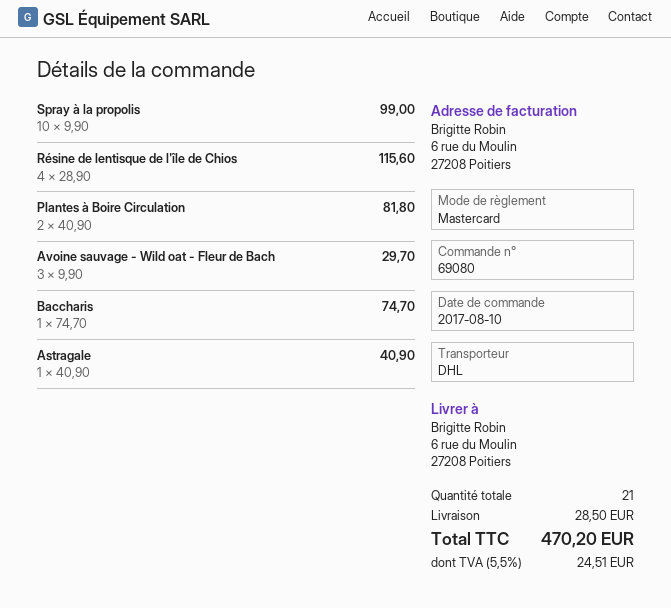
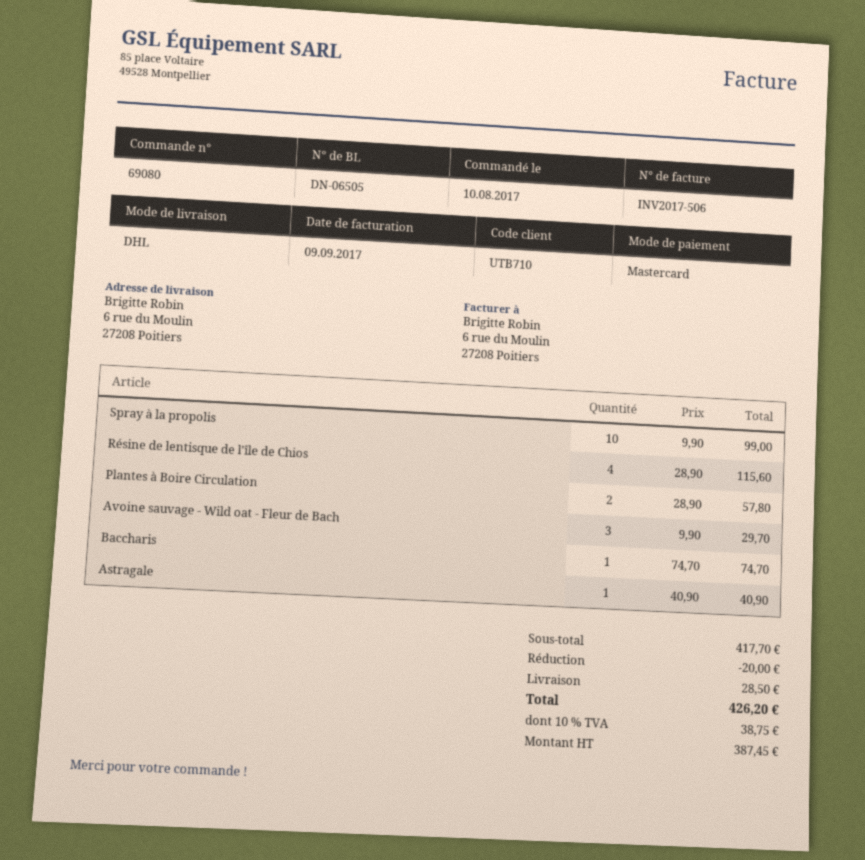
Plantes à Boire Circulation: 2 x 40.90 = 81.80 -> 2 x 28.90 = 57.80
discount: none -> 20.00
tax: 5.5% = 24.51 -> 10% = 38.75
total: 470.20 -> 426.20

